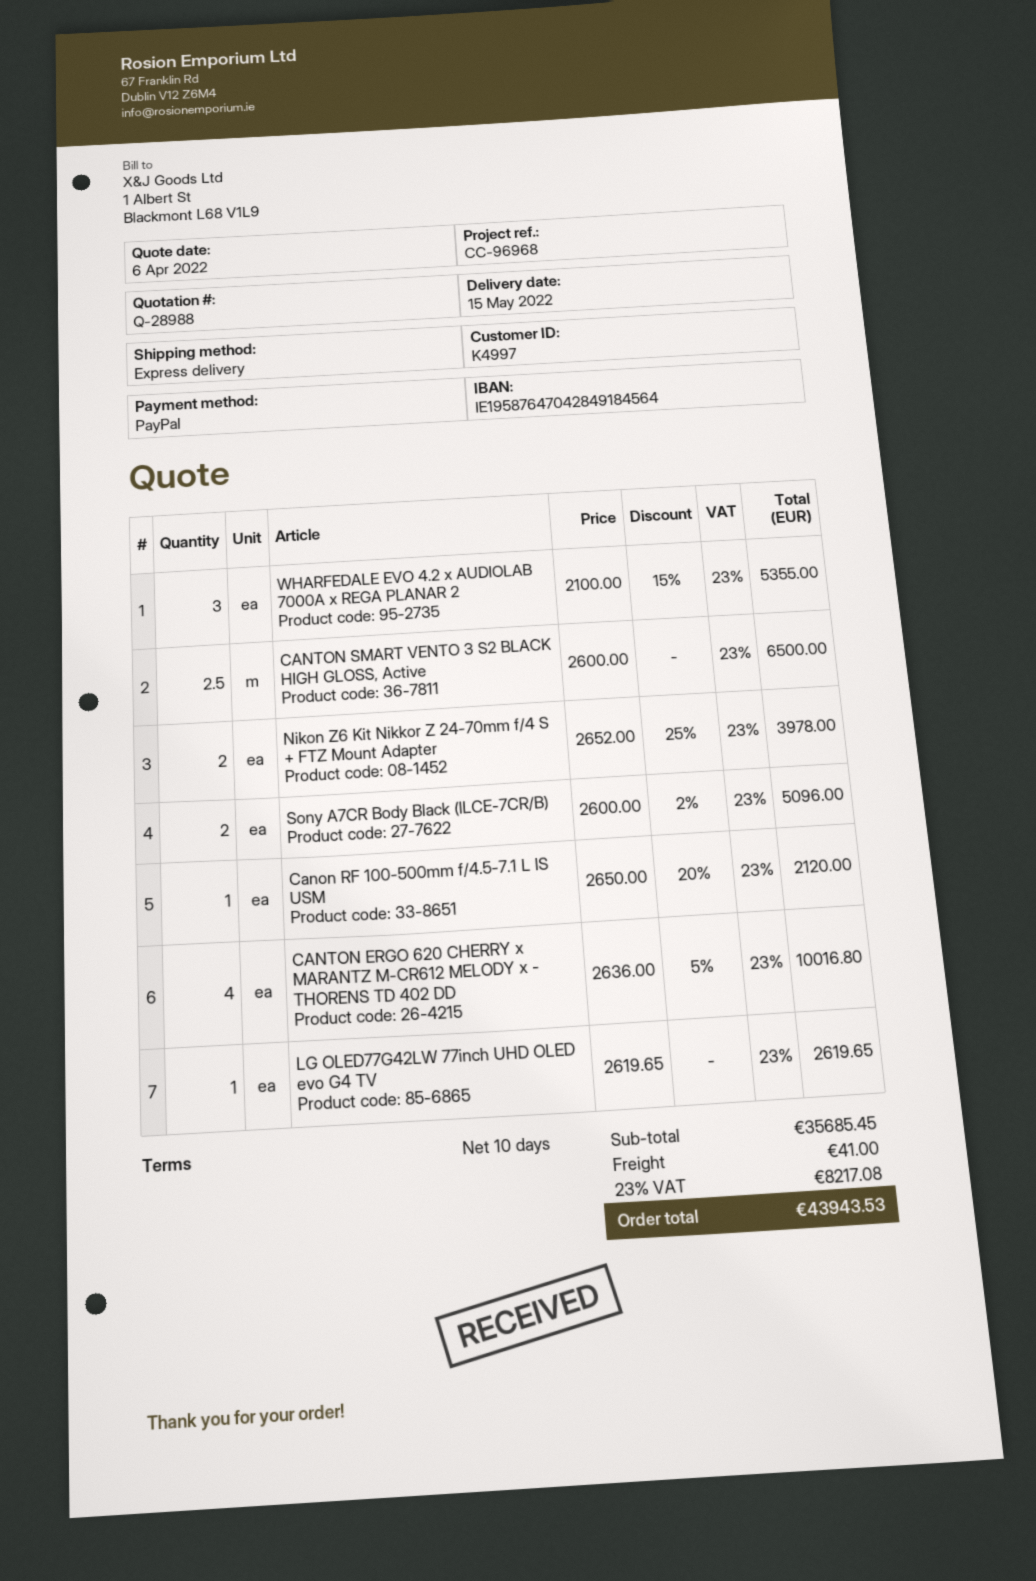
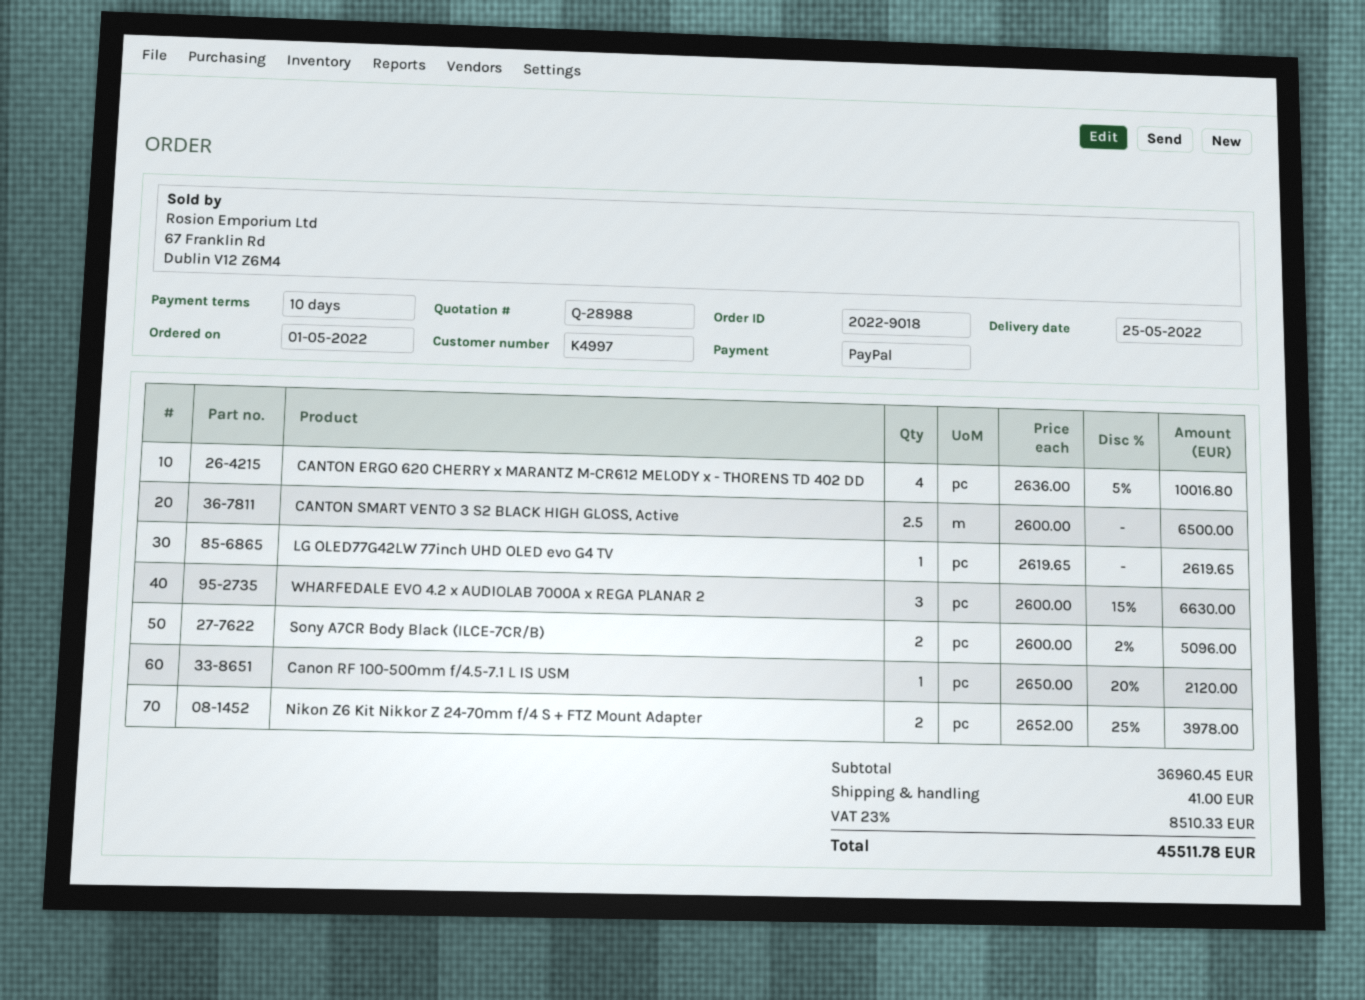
delivery date: 2022-05-15 -> 2022-05-25
WHARFEDALE EVO 4.2 x AUDIOLAB 7000A x REGA PLANAR 2: 3 x 2100.00 - 15% = 5355.00 -> 3 x 2600.00 - 15% = 6630.00
subtotal: 35685.45 -> 36960.45
tax: 23% = 8217.08 -> 23% = 8510.33
total: 43943.53 -> 45511.78

